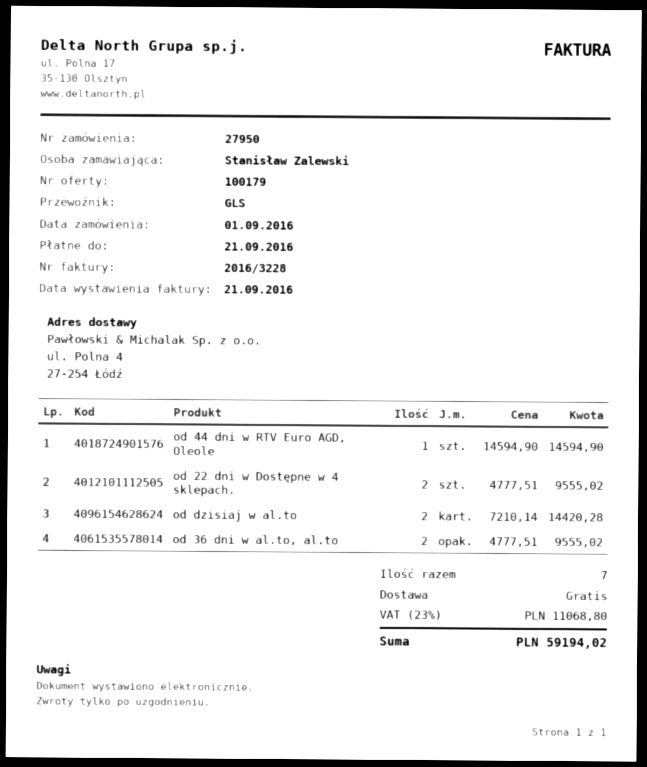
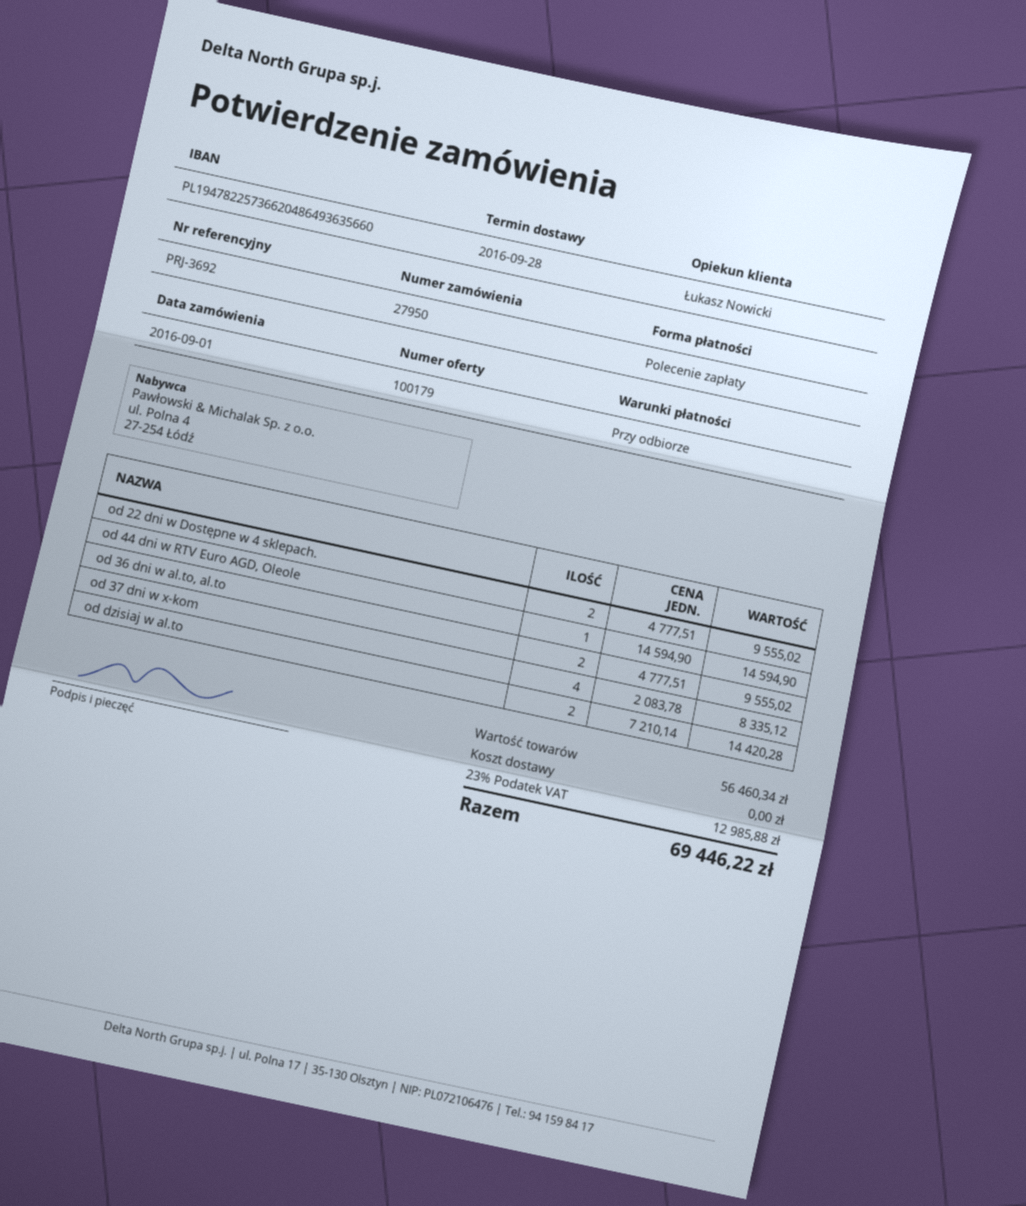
od 37 dni w x-kom: none -> 4 x 2083.78 = 8335.12
tax: 23% = 11068.80 -> 23% = 12985.88
total: 59194.02 -> 69446.22

